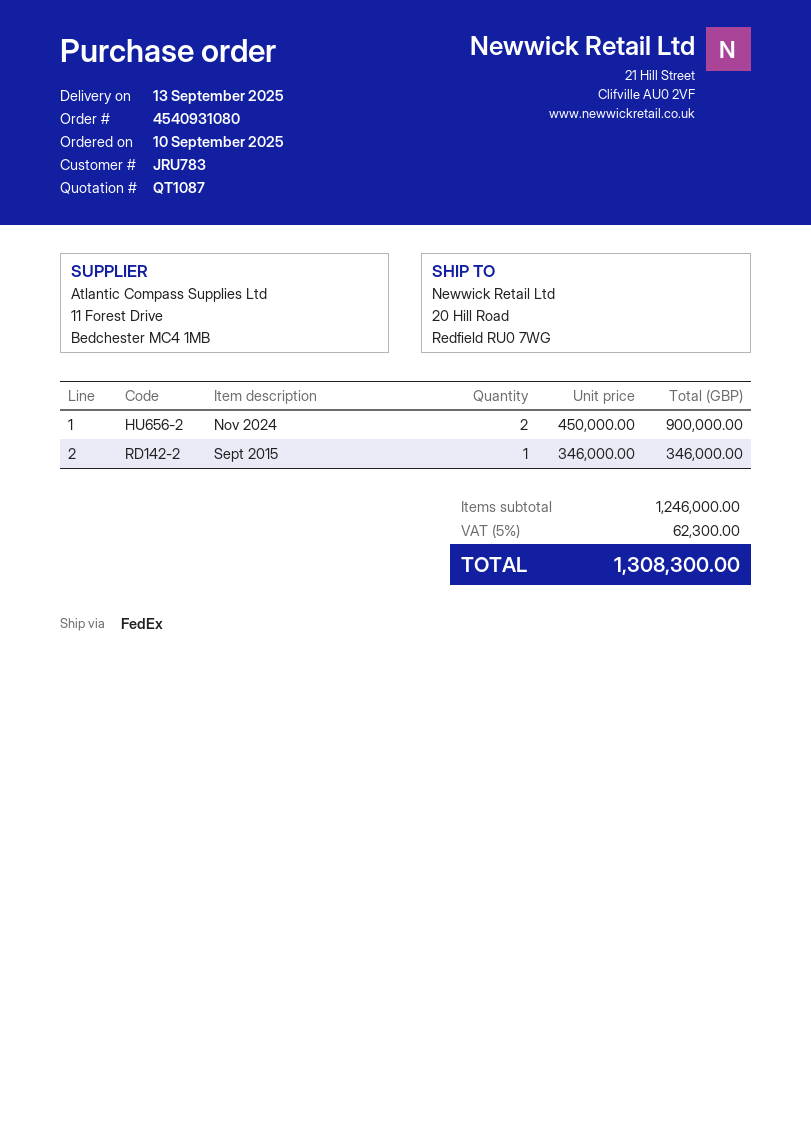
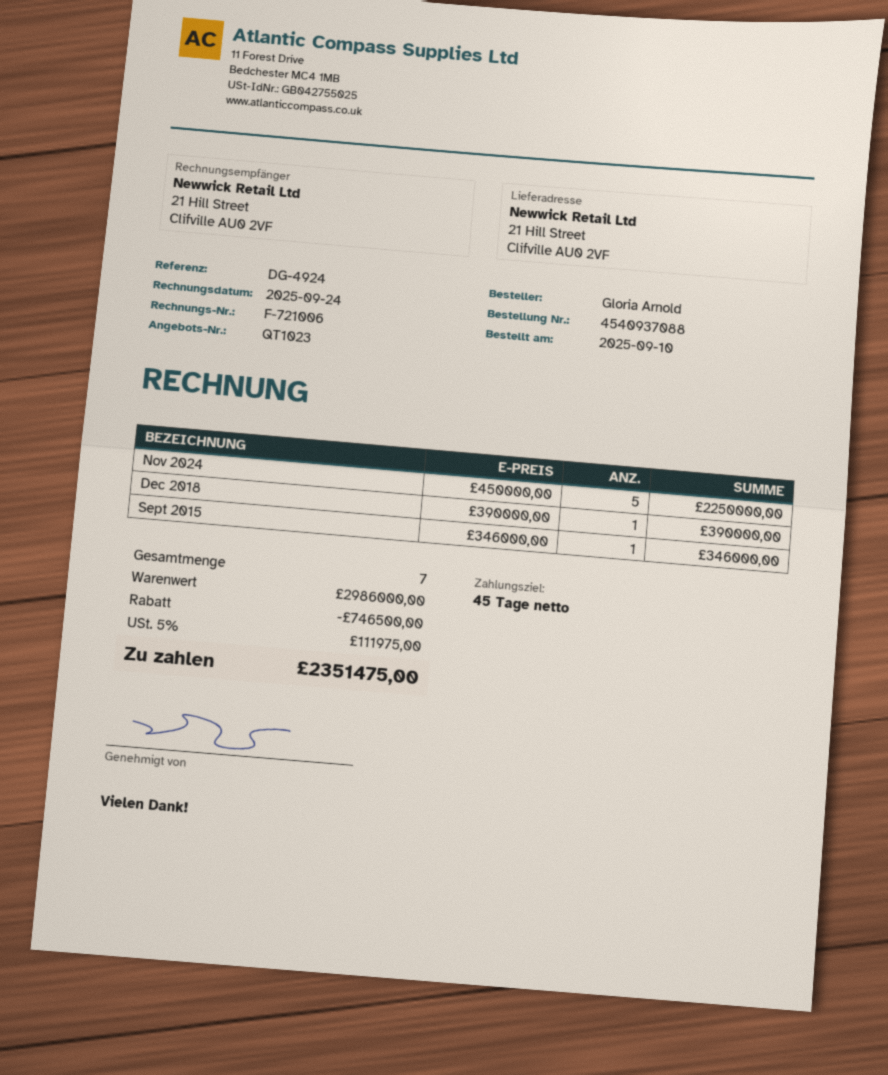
quote number: QT1087 -> QT1023
order number: 4540931080 -> 4540937088
ship to: 20 Hill Road, Redfield RU0 7WG -> 21 Hill Street, Clifville AU0 2VF
Nov 2024: 2 x 450000.00 = 900000.00 -> 5 x 450000.00 = 2250000.00
Dec 2018: none -> 1 x 390000.00 = 390000.00
subtotal: 1246000.00 -> 2986000.00
discount: none -> 746500.00
tax: 5% = 62300.00 -> 5% = 111975.00
total: 1308300.00 -> 2351475.00

